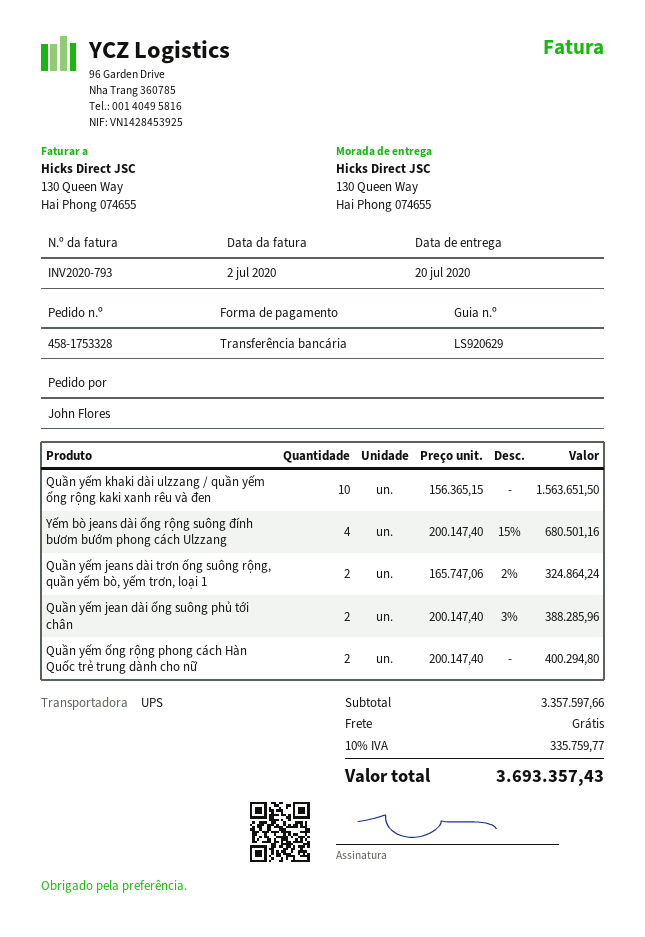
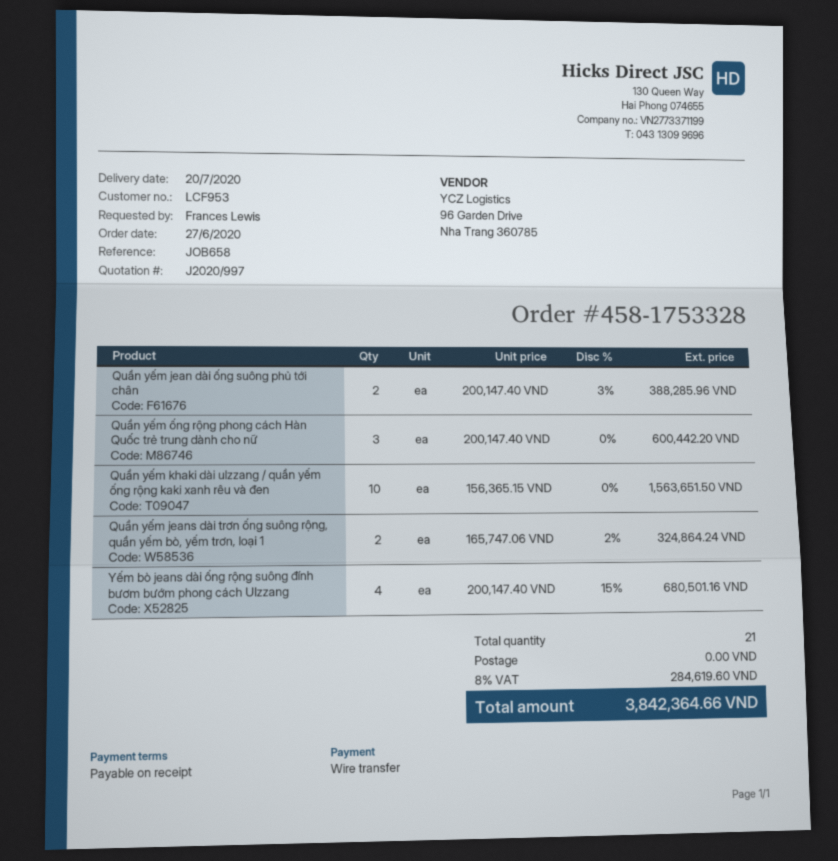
ordered by: John Flores -> Frances Lewis
Quần yếm ống rộng phong cách Hàn Quốc trẻ trung dành cho nữ: 2 x 200147.40 = 400294.80 -> 3 x 200147.40 = 600442.20
tax: 10% = 335759.77 -> 8% = 284619.60
total: 3693357.43 -> 3842364.66

